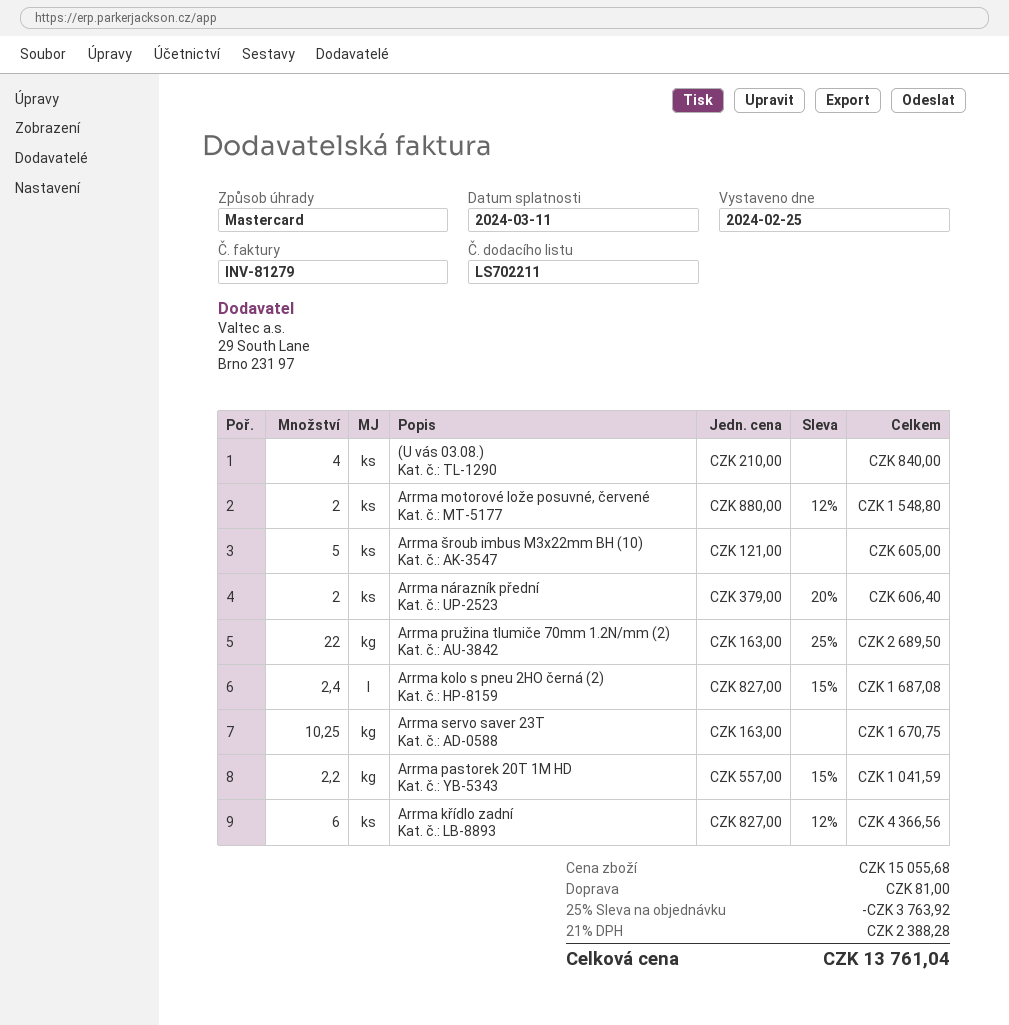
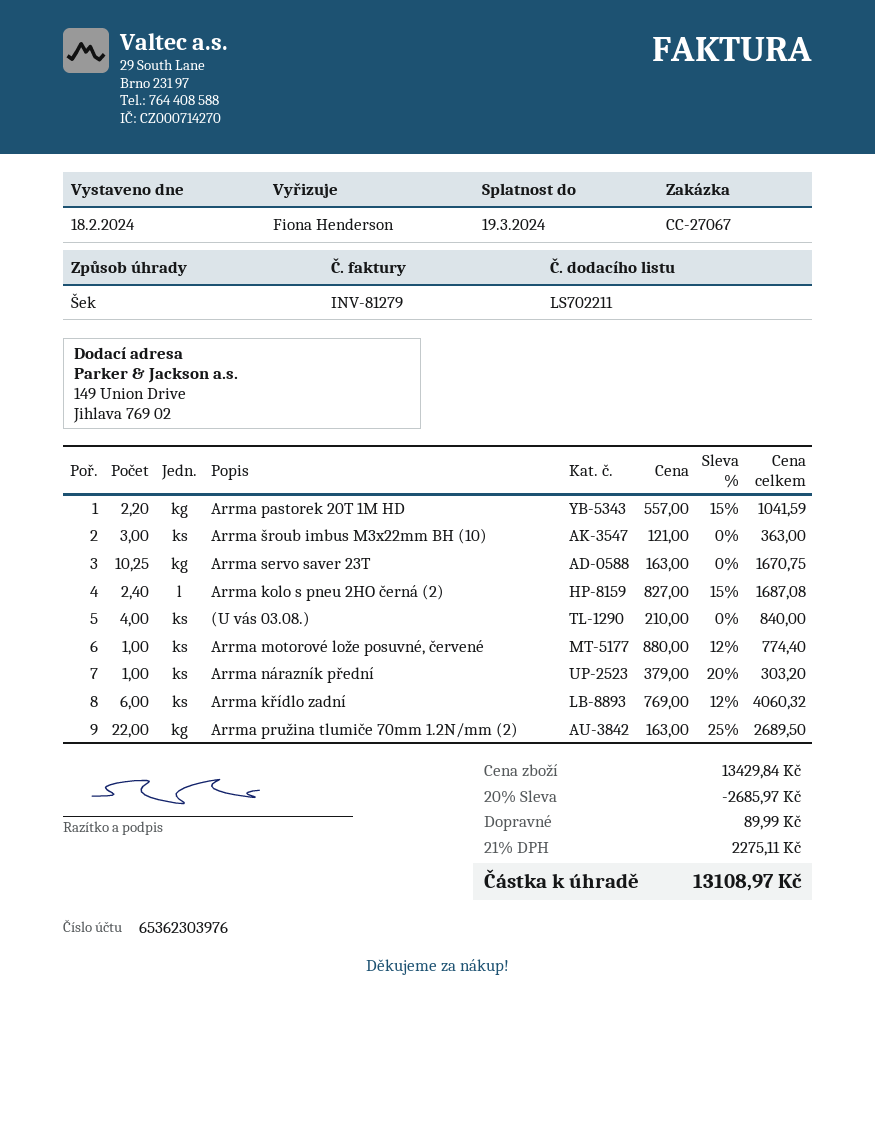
invoice date: 2024-02-25 -> 2024-02-18
due date: 2024-03-11 -> 2024-03-19
payment method: Mastercard -> cheque
Arrma motorové lože posuvné, červené: 2 x 880.00 - 12% = 1548.80 -> 1 x 880.00 - 12% = 774.40
Arrma šroub imbus M3x22mm BH (10): 5 x 121.00 = 605.00 -> 3 x 121.00 = 363.00
Arrma nárazník přední: 2 x 379.00 - 20% = 606.40 -> 1 x 379.00 - 20% = 303.20
Arrma křídlo zadní: 6 x 827.00 - 12% = 4366.56 -> 6 x 769.00 - 12% = 4060.32
subtotal: 15055.68 -> 13429.84
discount: 25% = 3763.92 -> 20% = 2685.97
shipping: 81.00 -> 89.99
tax: 21% = 2388.28 -> 21% = 2275.11
total: 13761.04 -> 13108.97

